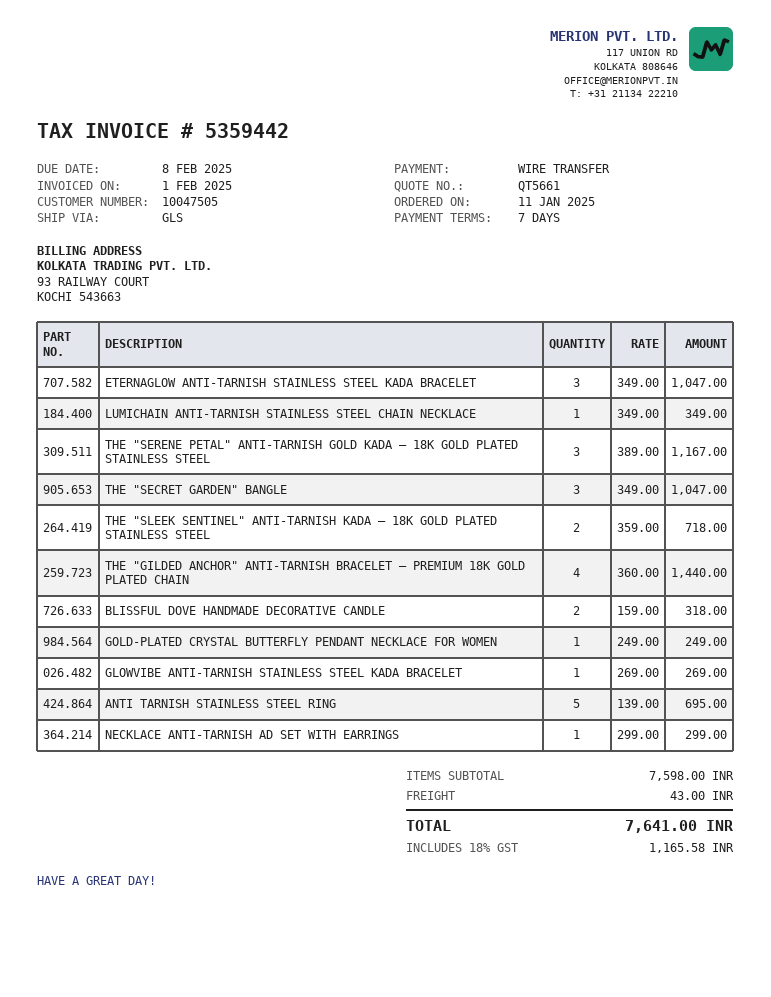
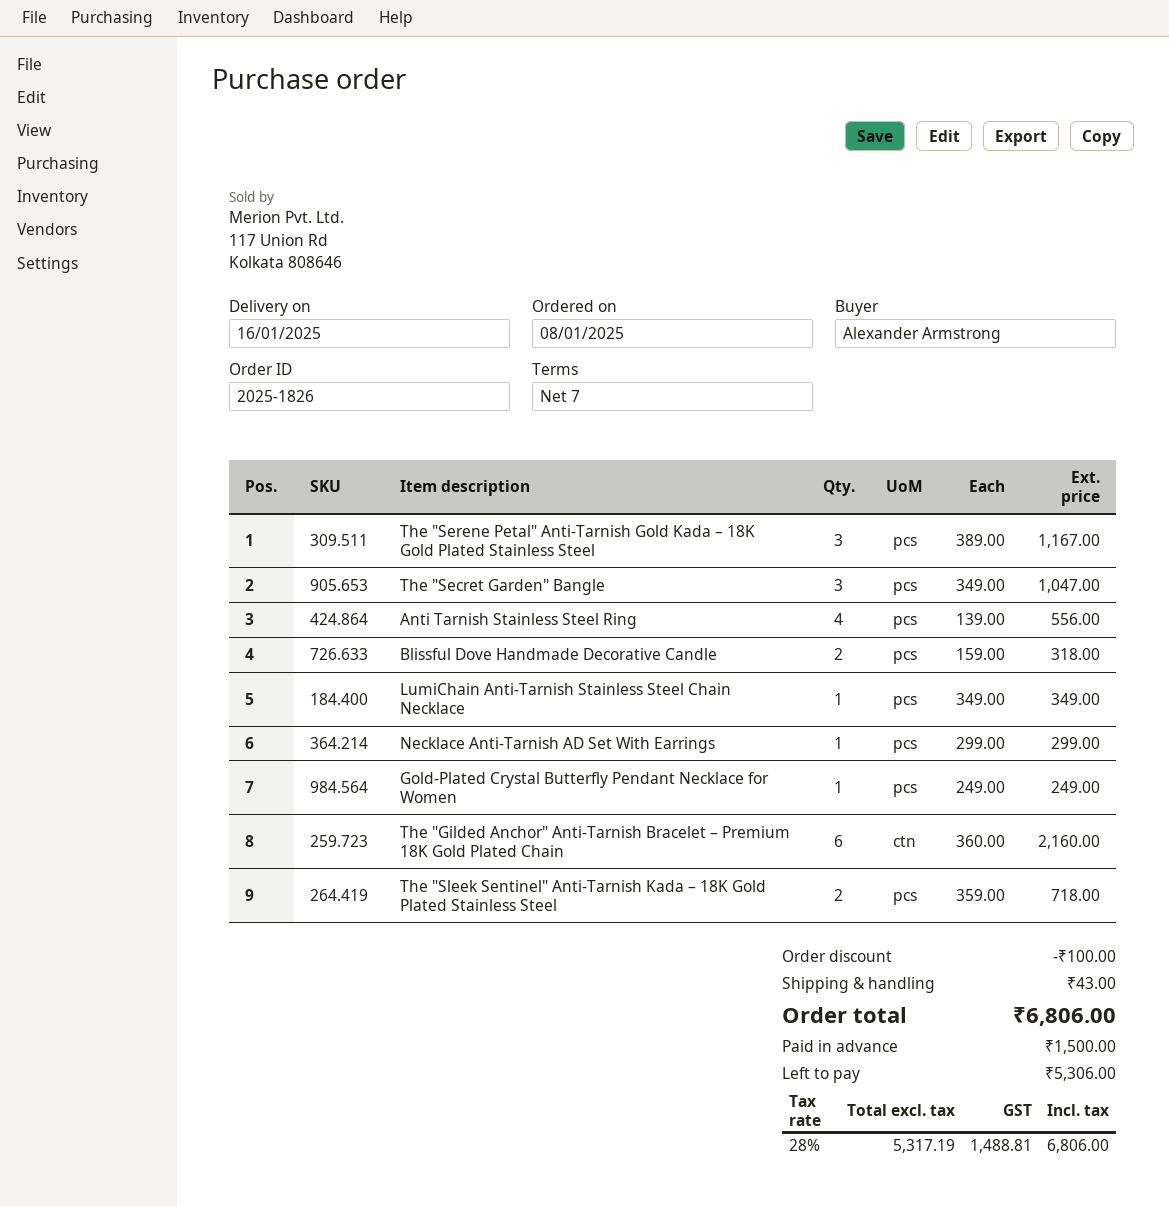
order date: 2025-01-11 -> 2025-01-08
ETERNAGLOW ANTI-TARNISH STAINLESS STEEL KADA BRACELET: 3 x 349.00 = 1047.00 -> none
THE "GILDED ANCHOR" ANTI-TARNISH BRACELET – PREMIUM 18K GOLD PLATED CHAIN: 4 x 360.00 = 1440.00 -> 6 x 360.00 = 2160.00
GLOWVIBE ANTI-TARNISH STAINLESS STEEL KADA BRACELET: 1 x 269.00 = 269.00 -> none
ANTI TARNISH STAINLESS STEEL RING: 5 x 139.00 = 695.00 -> 4 x 139.00 = 556.00
discount: none -> 100.00
tax: 18% = 1165.58 -> 28% = 1488.81
total: 7641.00 -> 6806.00

